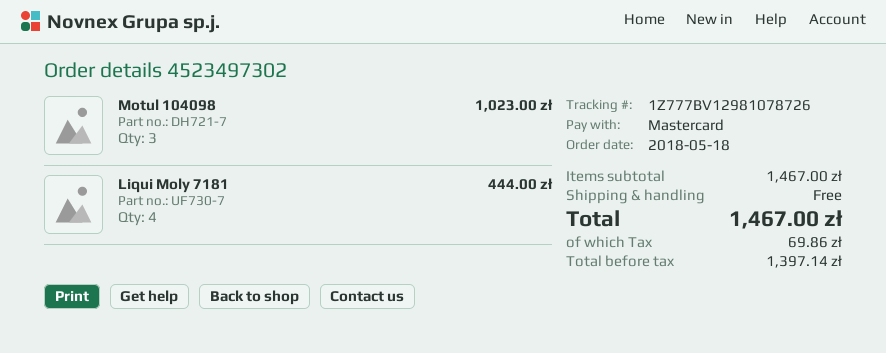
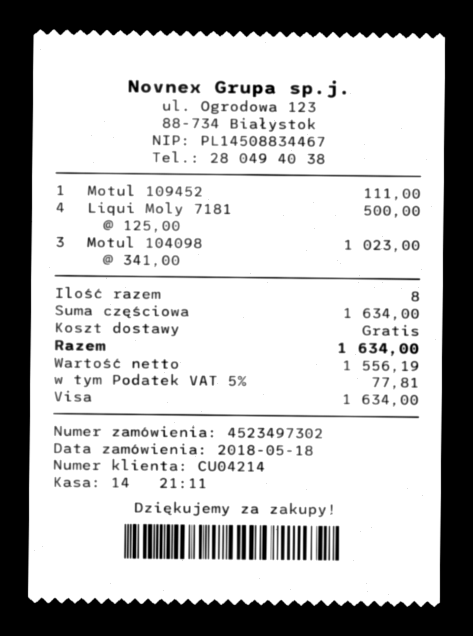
payment method: Mastercard -> Visa
Liqui Moly 7181: 4 for 444.00 -> 4 for 500.00
Motul 109452: none -> 1 for 111.00
subtotal: 1467.00 -> 1634.00
net: 1397.14 -> 1556.19
tax: 69.86 -> 77.81
total: 1467.00 -> 1634.00

